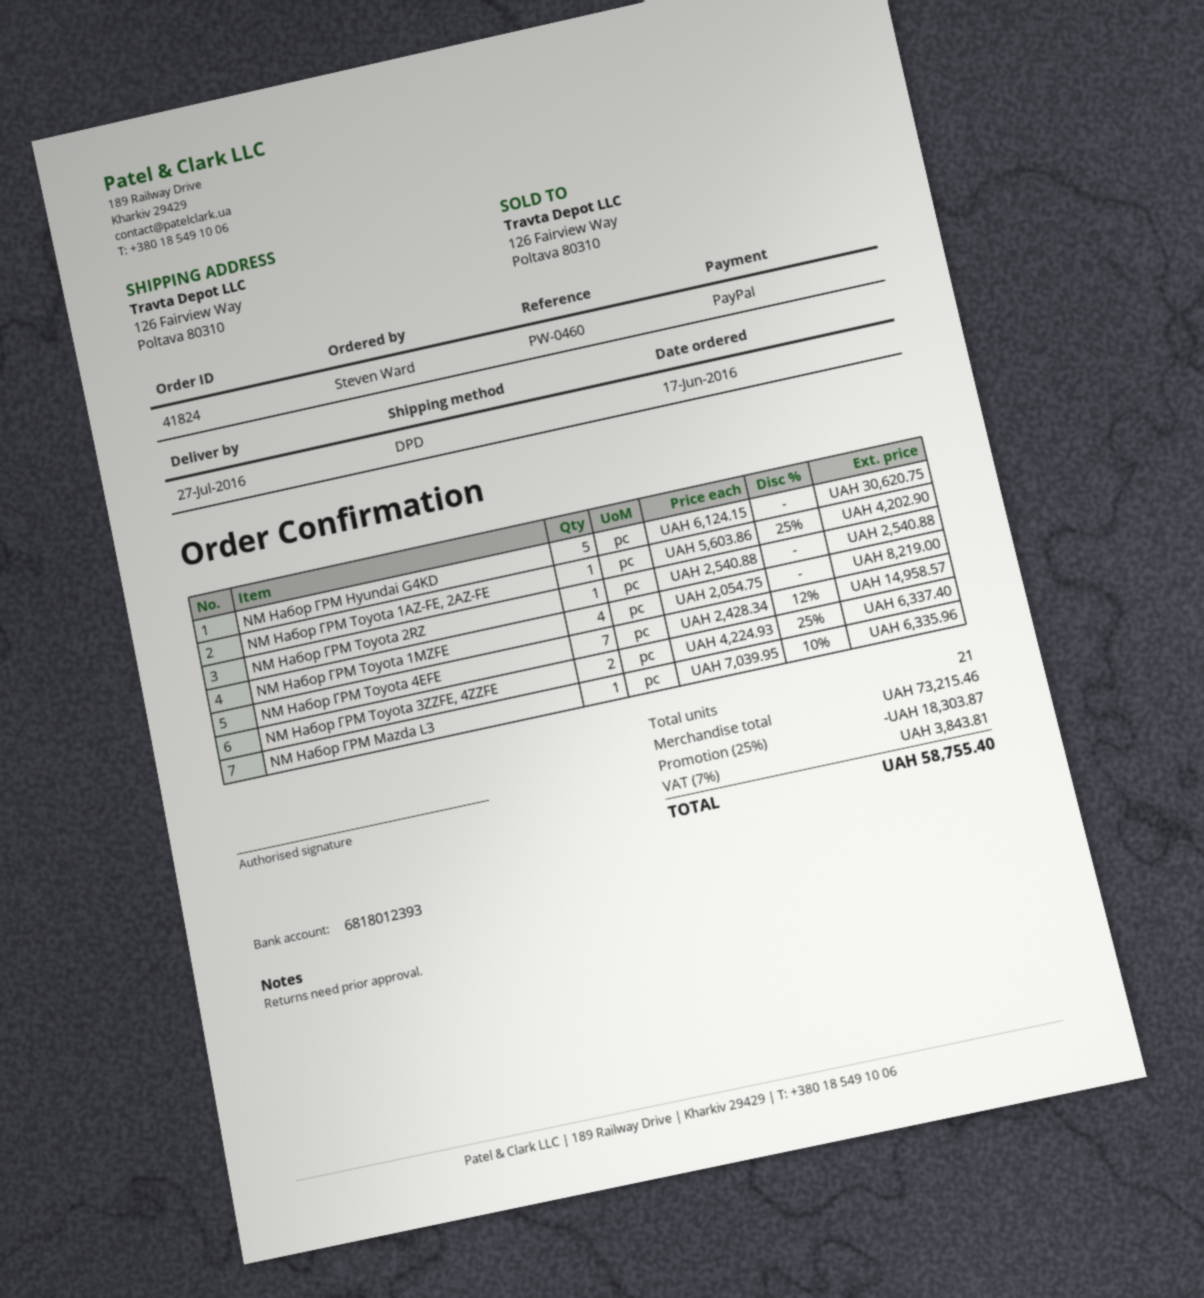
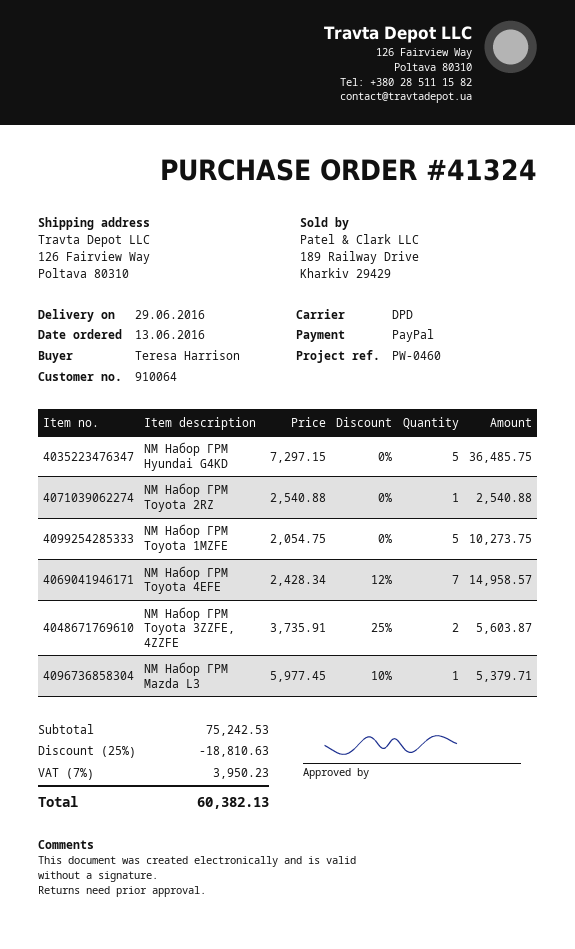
order number: 41824 -> 41324
order date: 2016-06-17 -> 2016-06-13
delivery date: 2016-07-27 -> 2016-06-29
ordered by: Steven Ward -> Teresa Harrison
NM Набор ГРМ Hyundai G4KD: 5 x 6124.15 = 30620.75 -> 5 x 7297.15 = 36485.75
NM Набор ГРМ Toyota 1AZ-FE, 2AZ-FE: 1 x 5603.86 - 25% = 4202.90 -> none
NM Набор ГРМ Toyota 1MZFE: 4 x 2054.75 = 8219.00 -> 5 x 2054.75 = 10273.75
NM Набор ГРМ Toyota 3ZZFE, 4ZZFE: 2 x 4224.93 - 25% = 6337.40 -> 2 x 3735.91 - 25% = 5603.87
NM Набор ГРМ Mazda L3: 1 x 7039.95 - 10% = 6335.96 -> 1 x 5977.45 - 10% = 5379.71
subtotal: 73215.46 -> 75242.53
discount: 25% = 18303.87 -> 25% = 18810.63
tax: 7% = 3843.81 -> 7% = 3950.23
total: 58755.40 -> 60382.13

